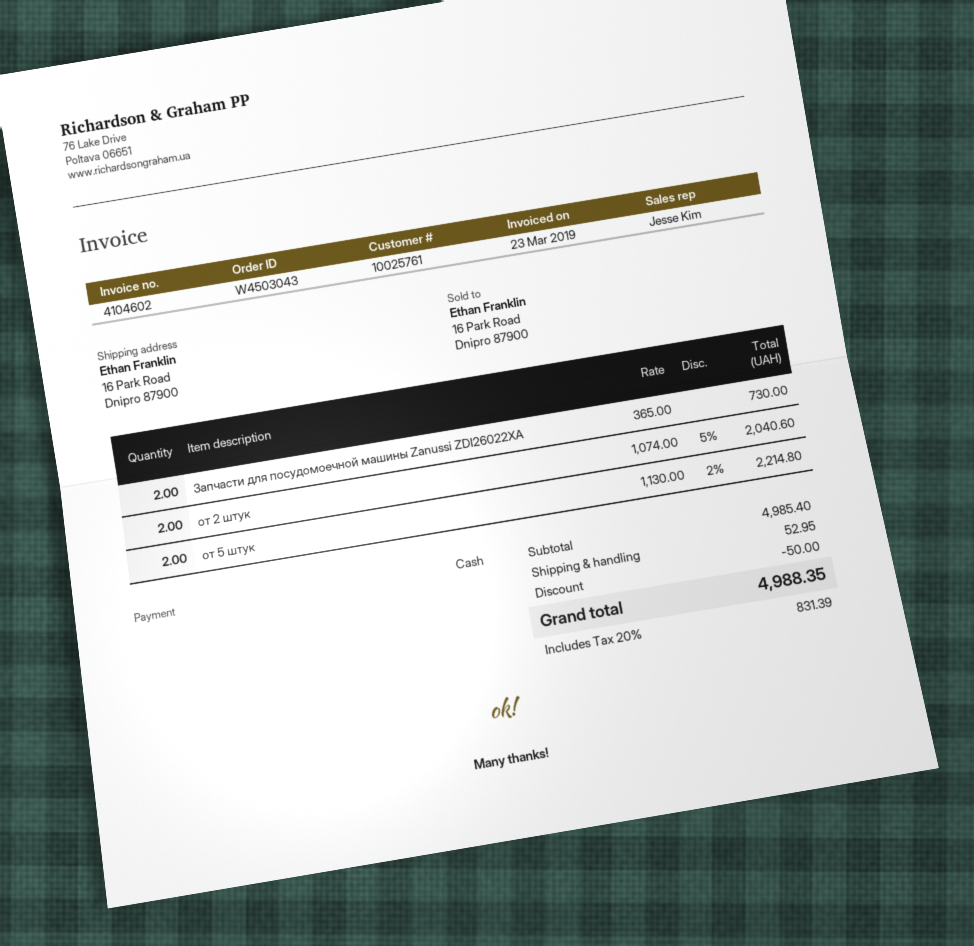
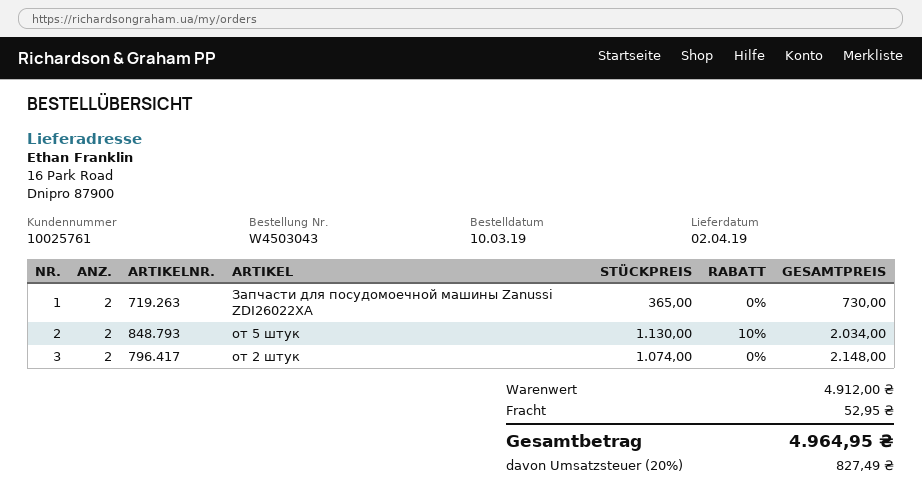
от 2 штук: 2 x 1074.00 - 5% = 2040.60 -> 2 x 1074.00 = 2148.00
от 5 штук: 2 x 1130.00 - 2% = 2214.80 -> 2 x 1130.00 - 10% = 2034.00
subtotal: 4985.40 -> 4912.00
discount: 50.00 -> none
tax: 20% = 831.39 -> 20% = 827.49
total: 4988.35 -> 4964.95

